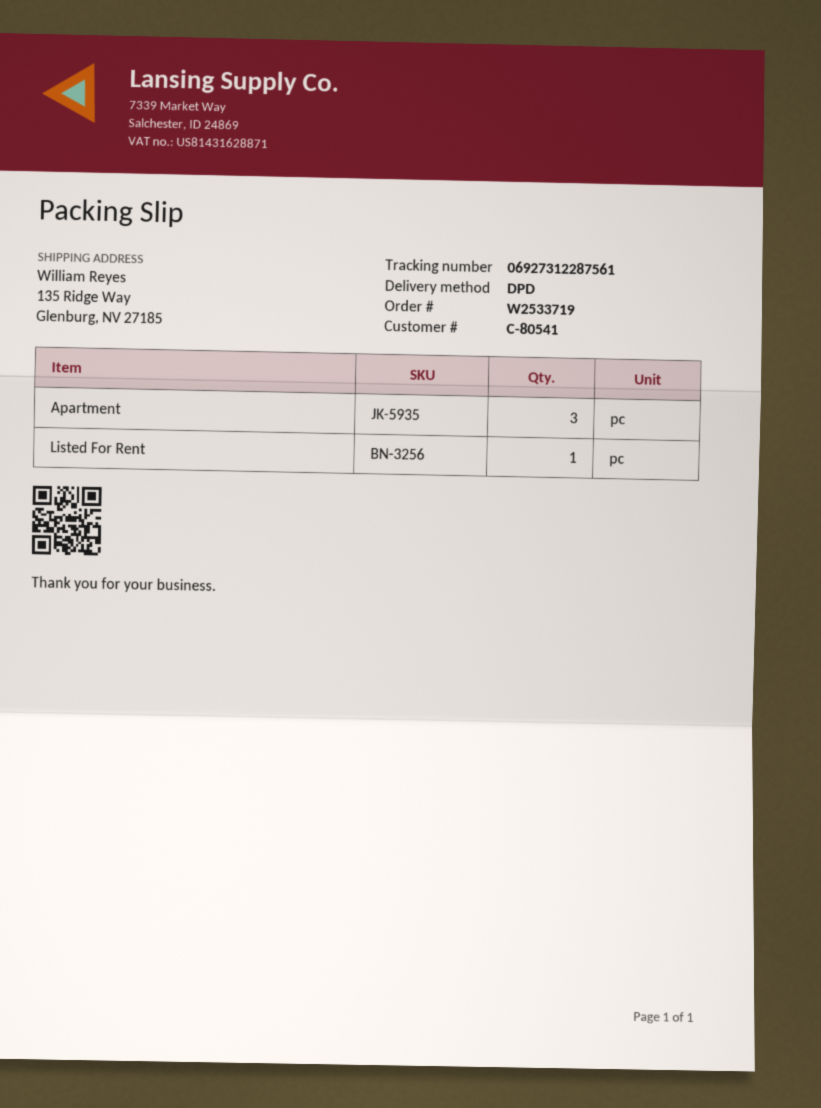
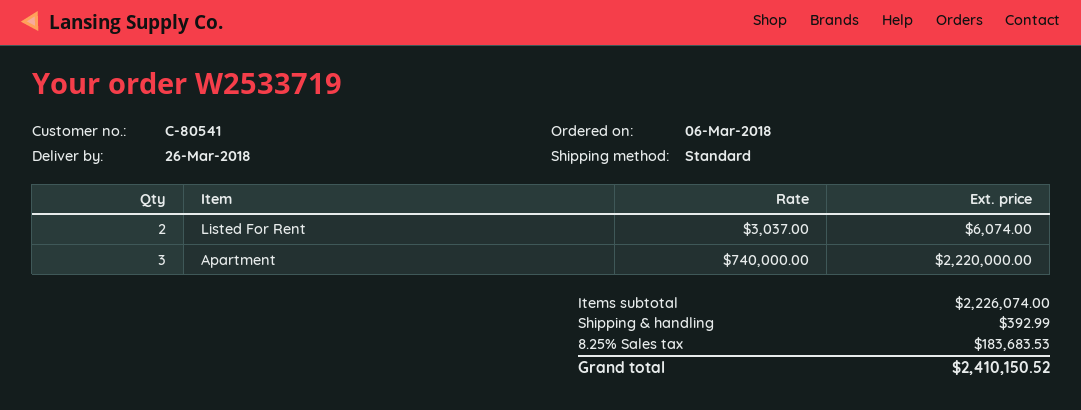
shipping method: DPD -> standard
Listed For Rent: 1 -> 2

